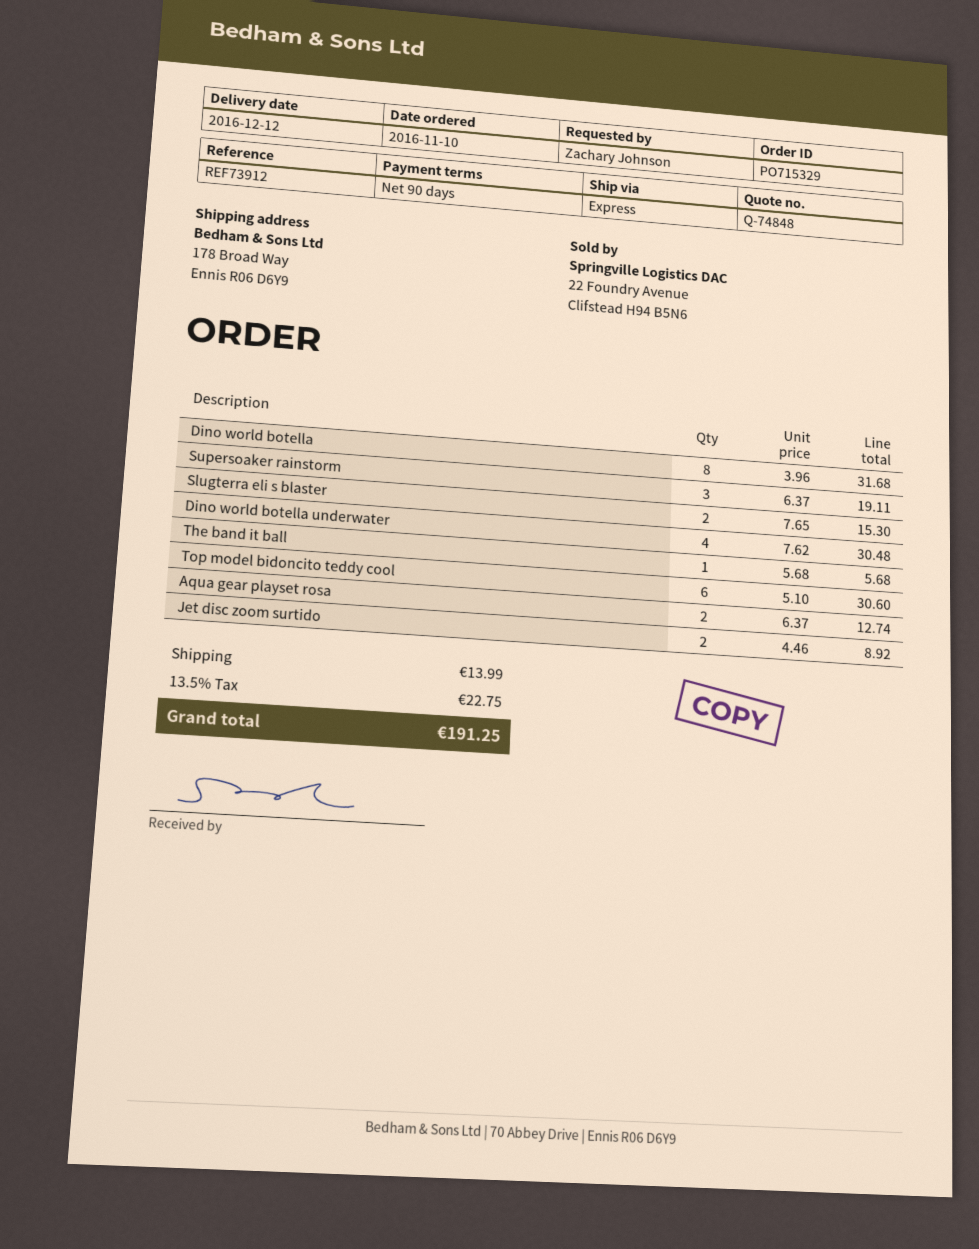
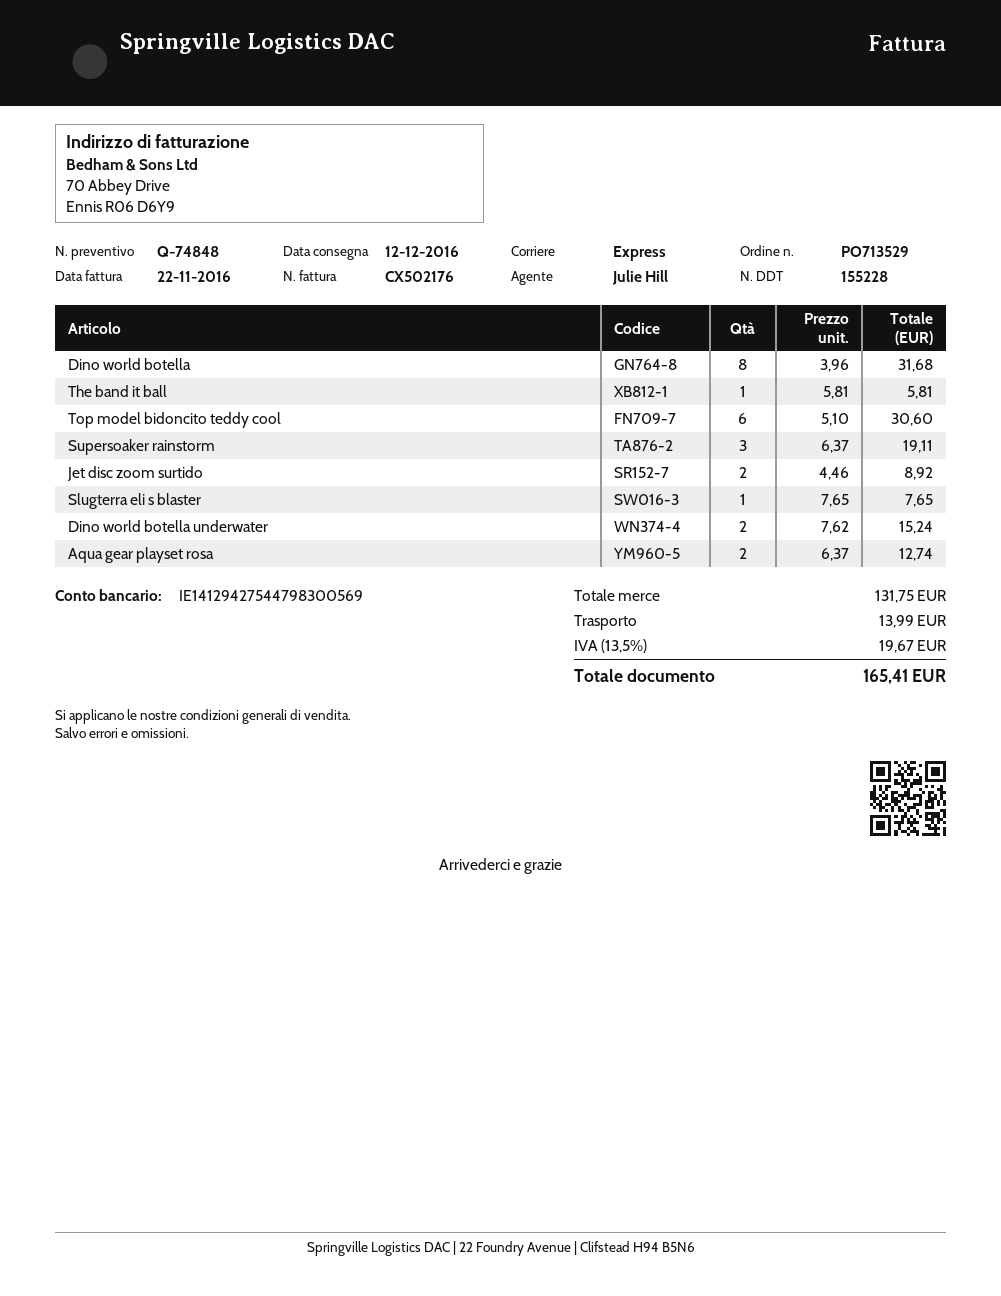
order number: PO715329 -> PO713529
Slugterra eli s blaster: 2 x 7.65 = 15.30 -> 1 x 7.65 = 7.65
Dino world botella underwater: 4 x 7.62 = 30.48 -> 2 x 7.62 = 15.24
The band it ball: 1 x 5.68 = 5.68 -> 1 x 5.81 = 5.81
tax: 13.5% = 22.75 -> 13.5% = 19.67
total: 191.25 -> 165.41

